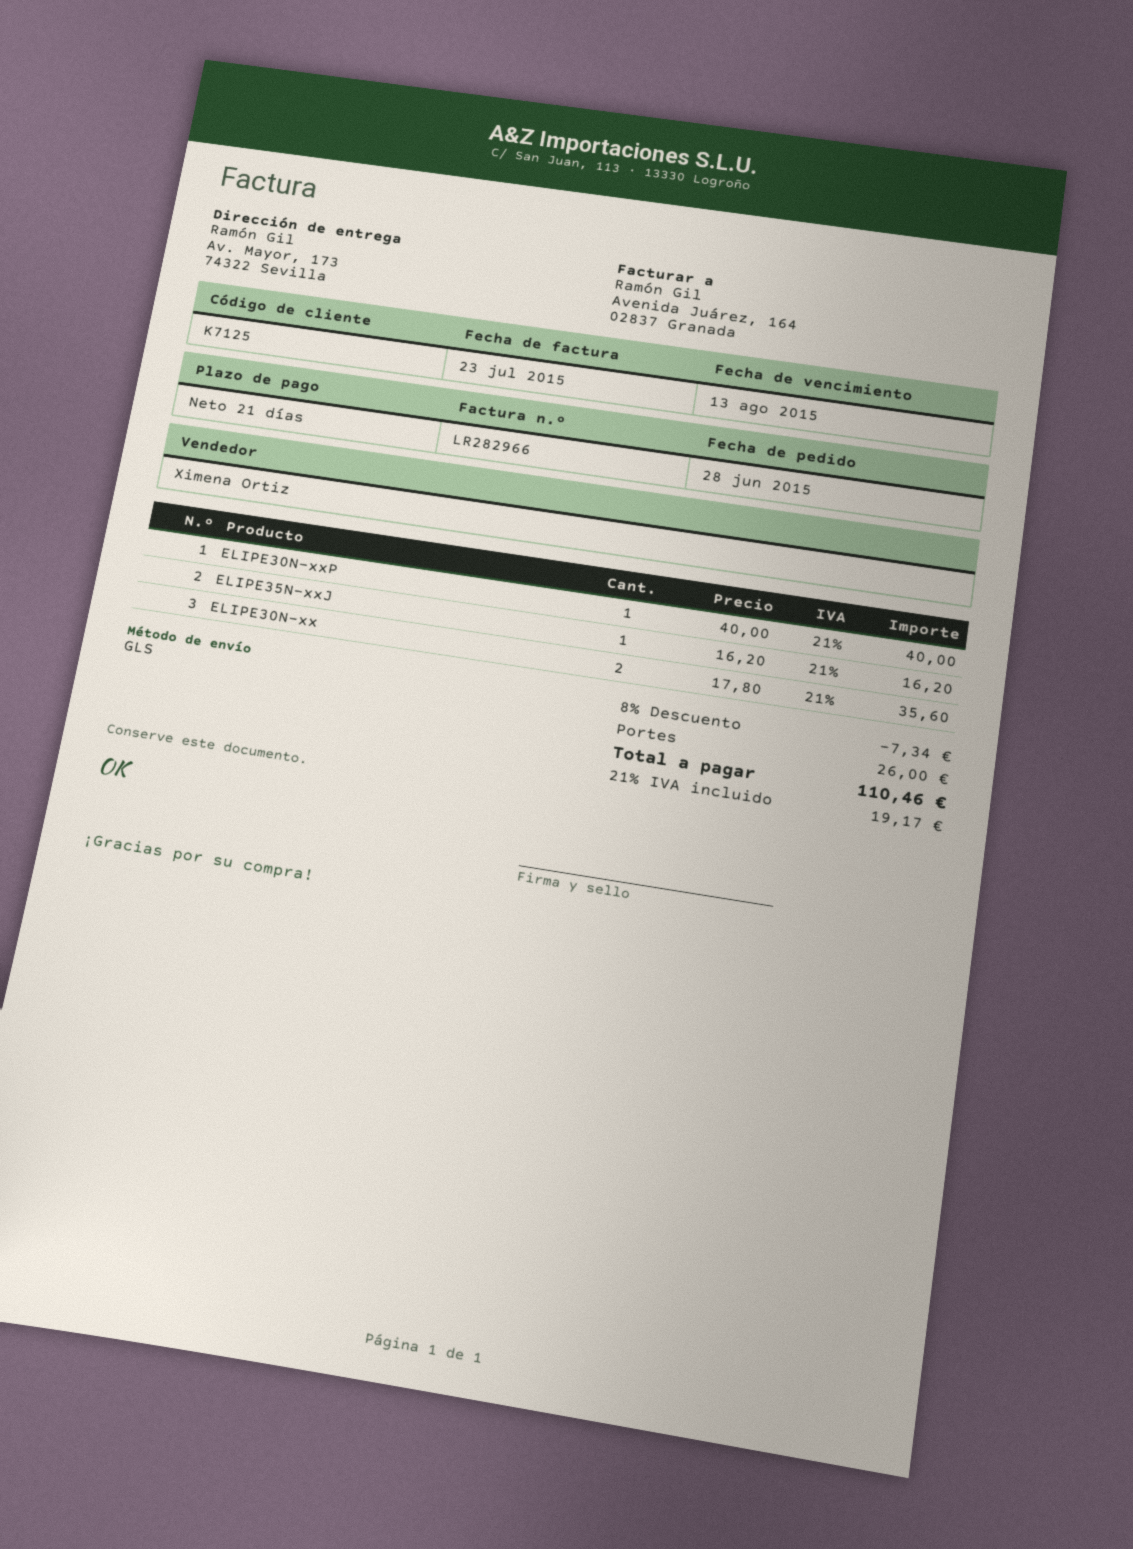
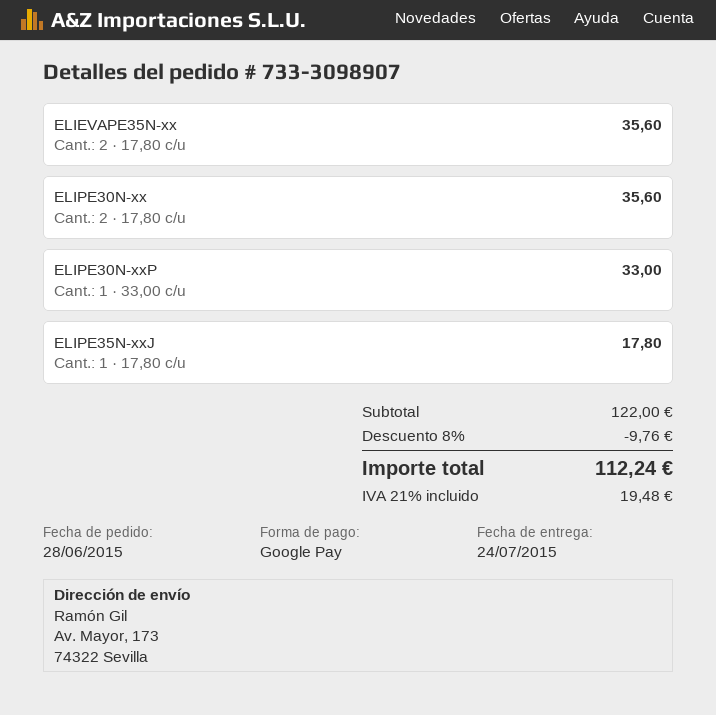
ELIPE30N-xxP: 1 x 40.00 = 40.00 -> 1 x 33.00 = 33.00
ELIPE35N-xxJ: 1 x 16.20 = 16.20 -> 1 x 17.80 = 17.80
ELIEVAPE35N-xx: none -> 2 x 17.80 = 35.60
discount: 8% = 7.34 -> 8% = 9.76
shipping: 26.00 -> none
tax: 21% = 19.17 -> 21% = 19.48
total: 110.46 -> 112.24

